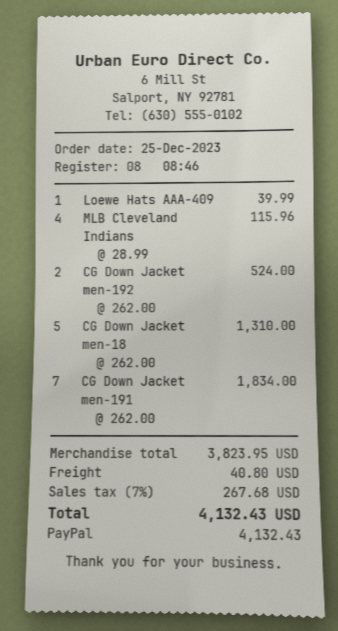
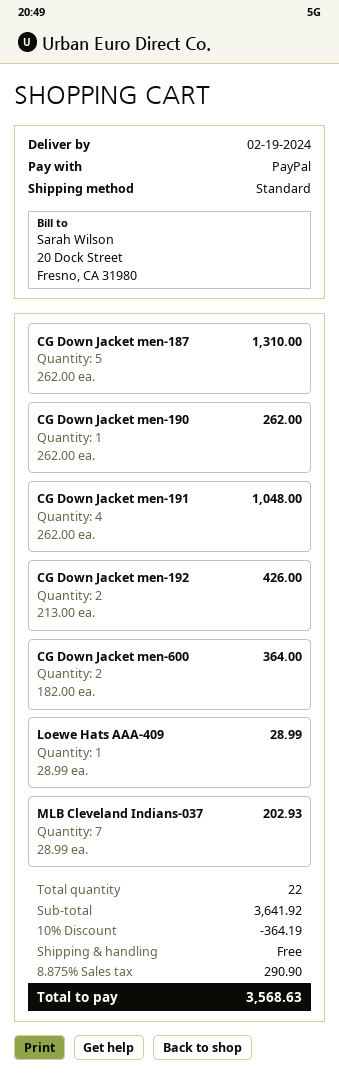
Loewe Hats AAA-409: 1 x 39.99 = 39.99 -> 1 x 28.99 = 28.99
MLB Cleveland Indians: 4 x 28.99 = 115.96 -> 7 x 28.99 = 202.93
CG Down Jacket men-192: 2 x 262.00 = 524.00 -> 2 x 213.00 = 426.00
CG Down Jacket men-191: 7 x 262.00 = 1834.00 -> 4 x 262.00 = 1048.00
CG Down Jacket men-190: none -> 1 x 262.00 = 262.00
CG Down Jacket men-600: none -> 2 x 182.00 = 364.00
subtotal: 3823.95 -> 3641.92
discount: none -> 10% = 364.19
shipping: 40.80 -> 0.00
tax: 7% = 267.68 -> 8.875% = 290.90
total: 4132.43 -> 3568.63

